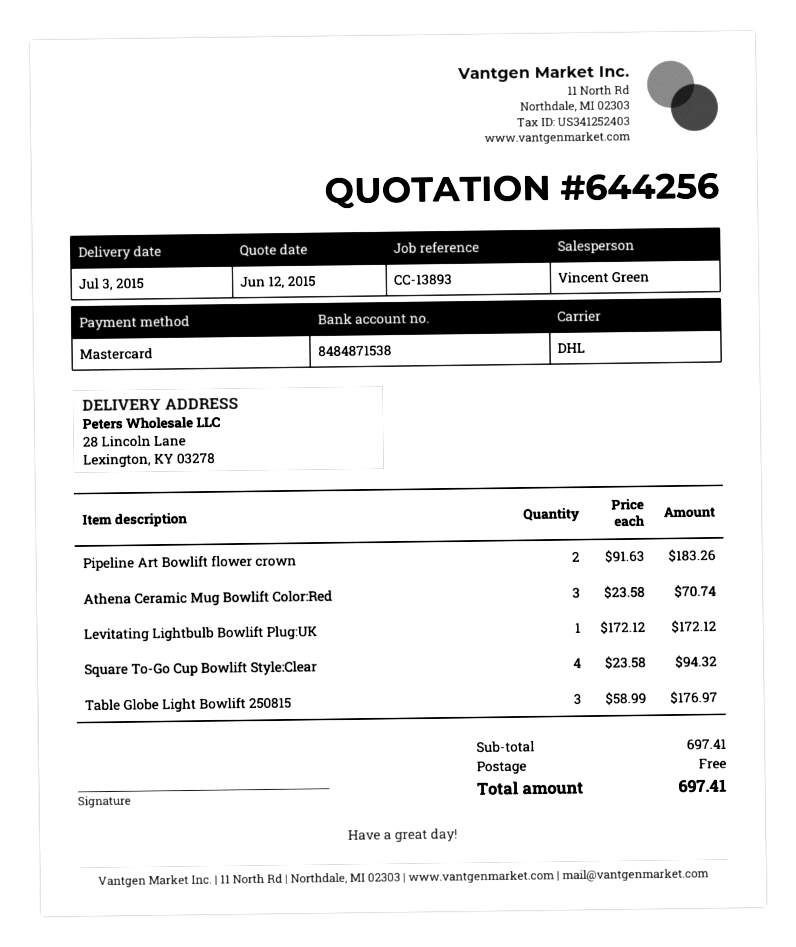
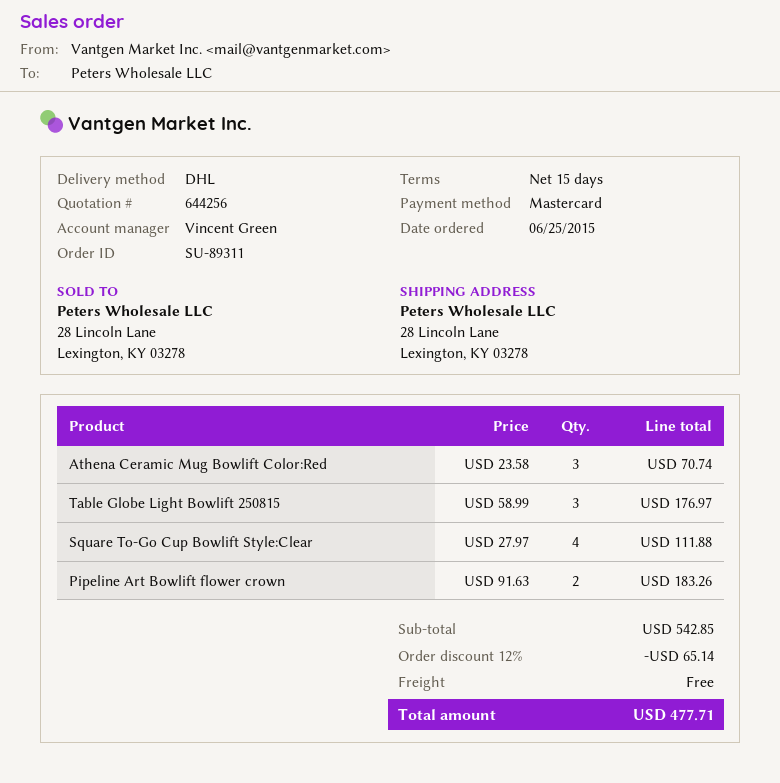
Levitating Lightbulb Bowlift Plug:UK: 1 x 172.12 = 172.12 -> none
Square To-Go Cup Bowlift Style:Clear: 4 x 23.58 = 94.32 -> 4 x 27.97 = 111.88
subtotal: 697.41 -> 542.85
discount: none -> 12% = 65.14
total: 697.41 -> 477.71

